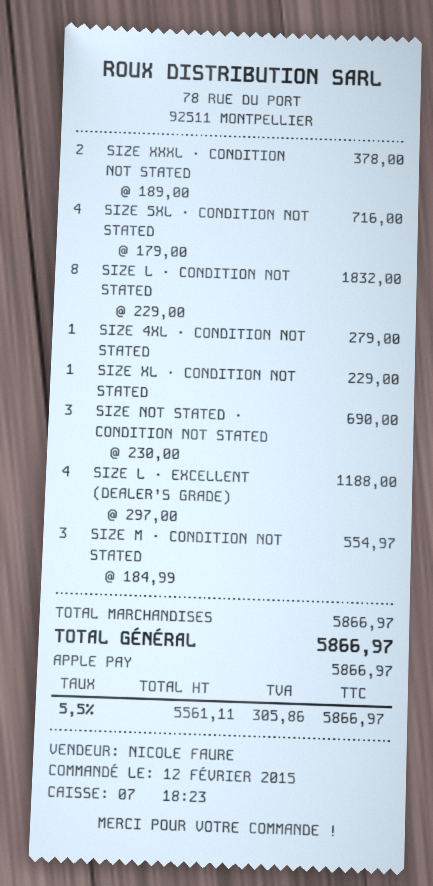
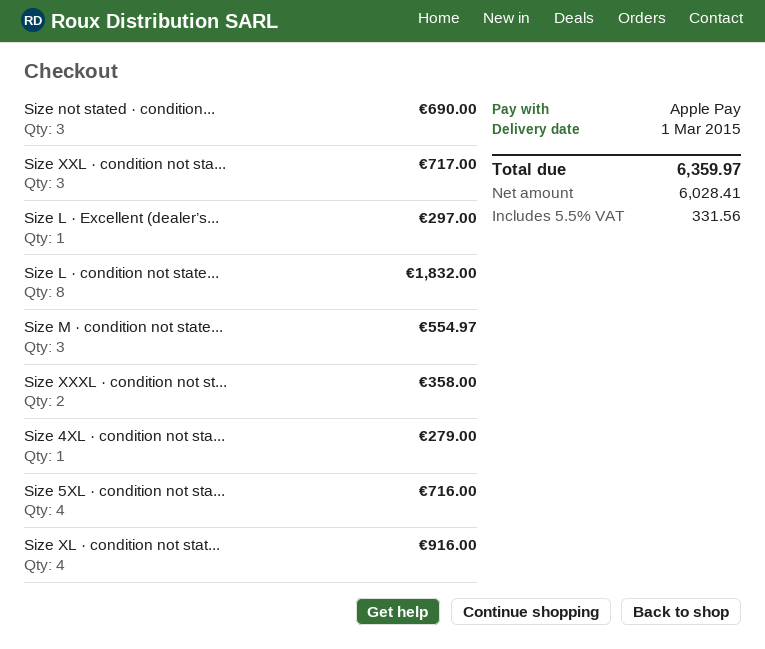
SIZE XXXL · CONDITION NOT STATED: 2 for 378.00 -> 2 for 358.00
SIZE XL · CONDITION NOT STATED: 1 for 229.00 -> 4 for 916.00
SIZE L · EXCELLENT (DEALER’S GRADE): 4 for 1188.00 -> 1 for 297.00
Size XXL · condition not sta...: none -> 3 for 717.00
net: 5561.11 -> 6028.41
tax: 5.5% = 305.86 -> 5.5% = 331.56
total: 5866.97 -> 6359.97

